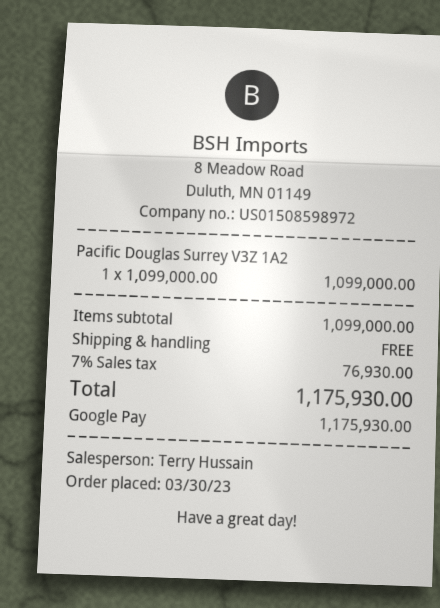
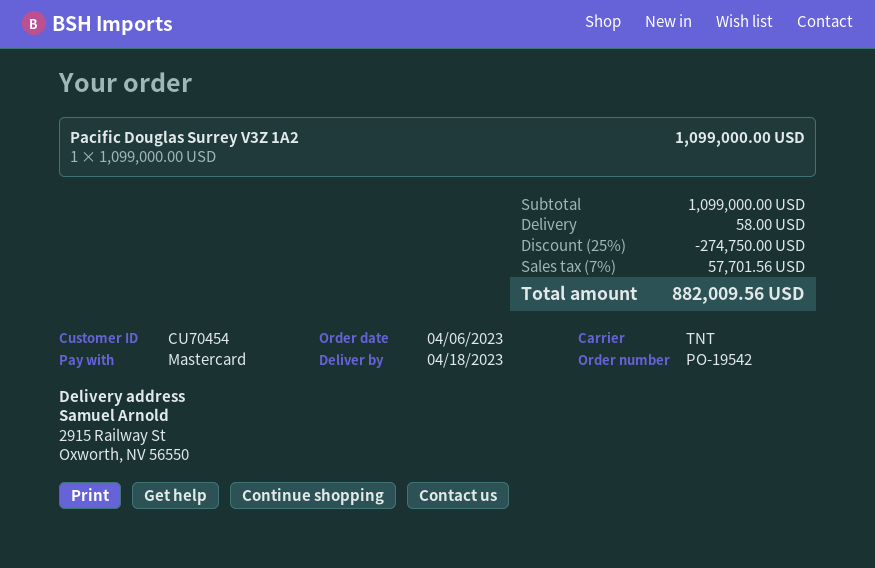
order date: 2023-03-30 -> 2023-04-06
payment method: Google Pay -> Mastercard
discount: none -> 25% = 274750.00
shipping: 0.00 -> 58.00
tax: 7% = 76930.00 -> 7% = 57701.56
total: 1175930.00 -> 882009.56

